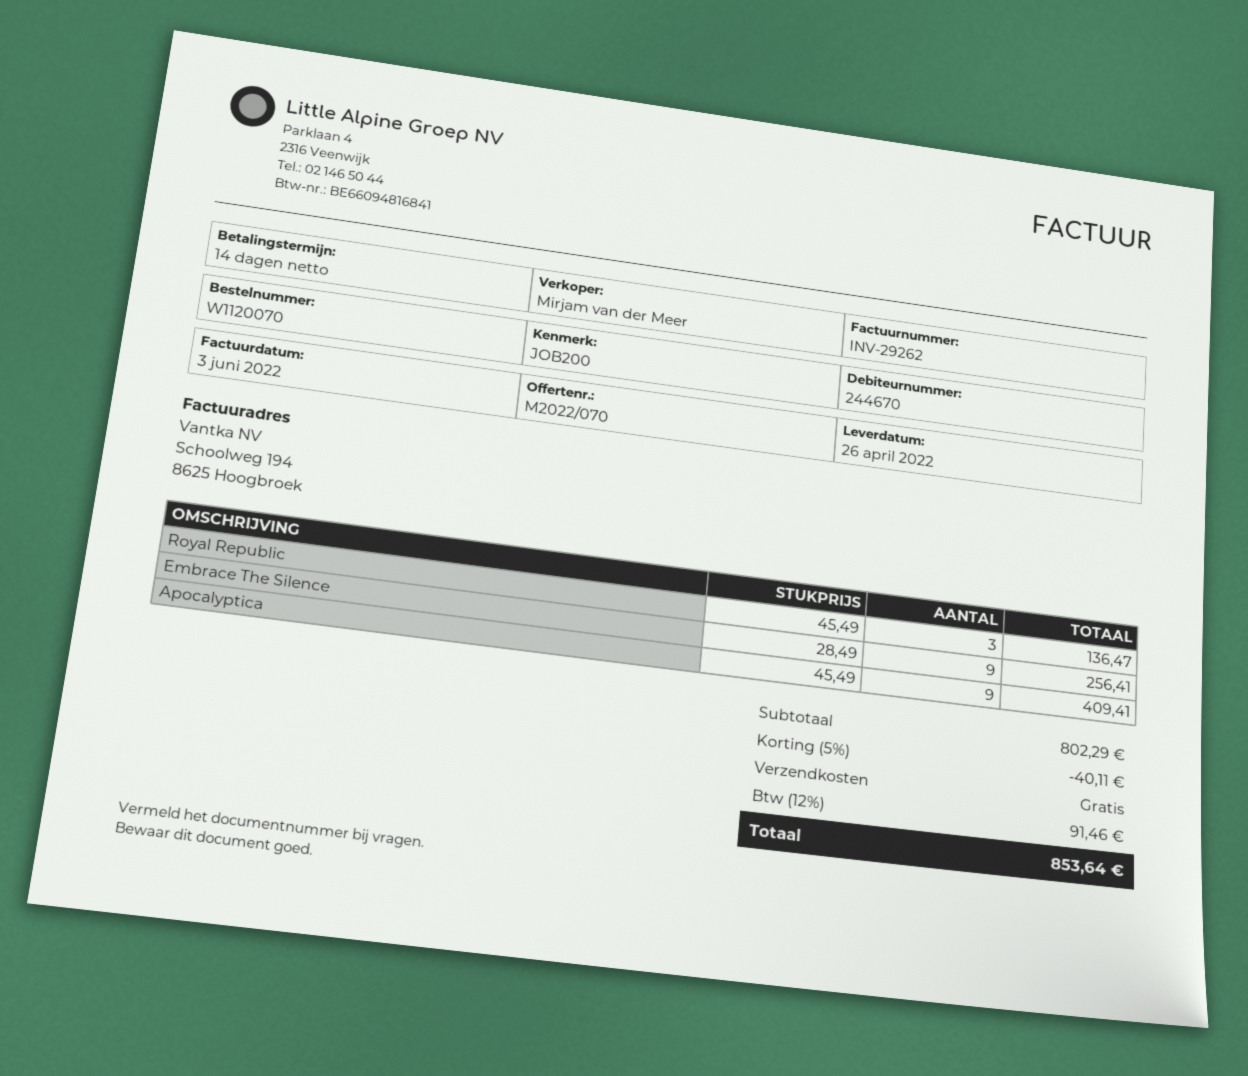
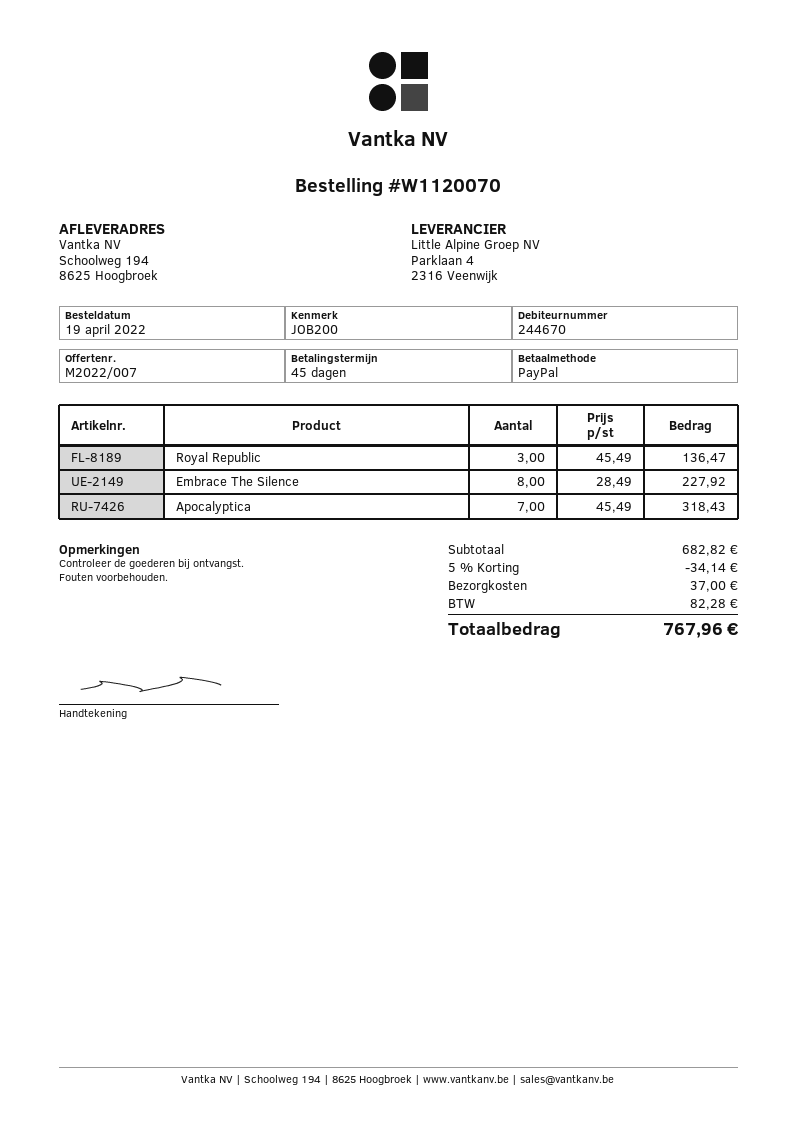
quote number: M2022/070 -> M2022/007
payment terms: 14 days -> 45 days
Embrace The Silence: 9 x 28.49 = 256.41 -> 8 x 28.49 = 227.92
Apocalyptica: 9 x 45.49 = 409.41 -> 7 x 45.49 = 318.43
subtotal: 802.29 -> 682.82
discount: 5% = 40.11 -> 5% = 34.14
shipping: 0.00 -> 37.00
tax: 91.46 -> 82.28
total: 853.64 -> 767.96

